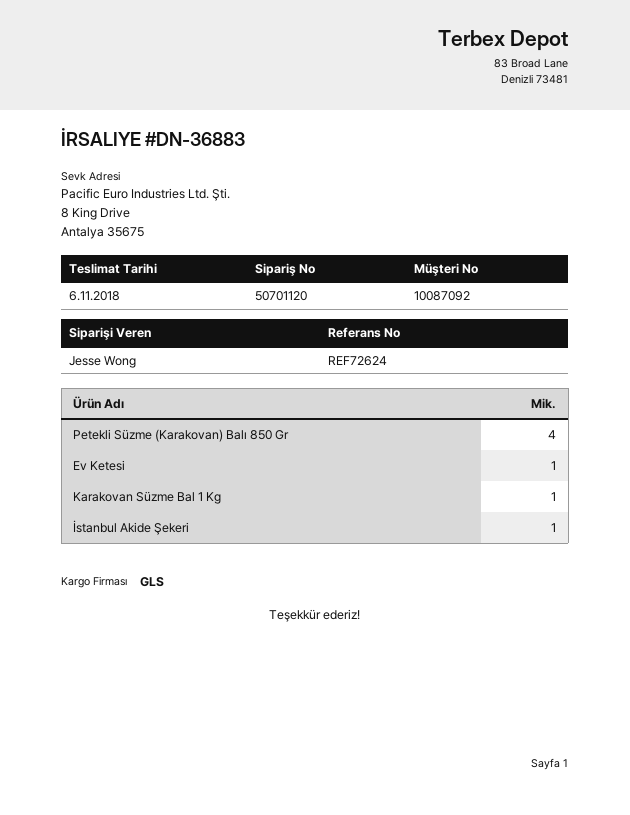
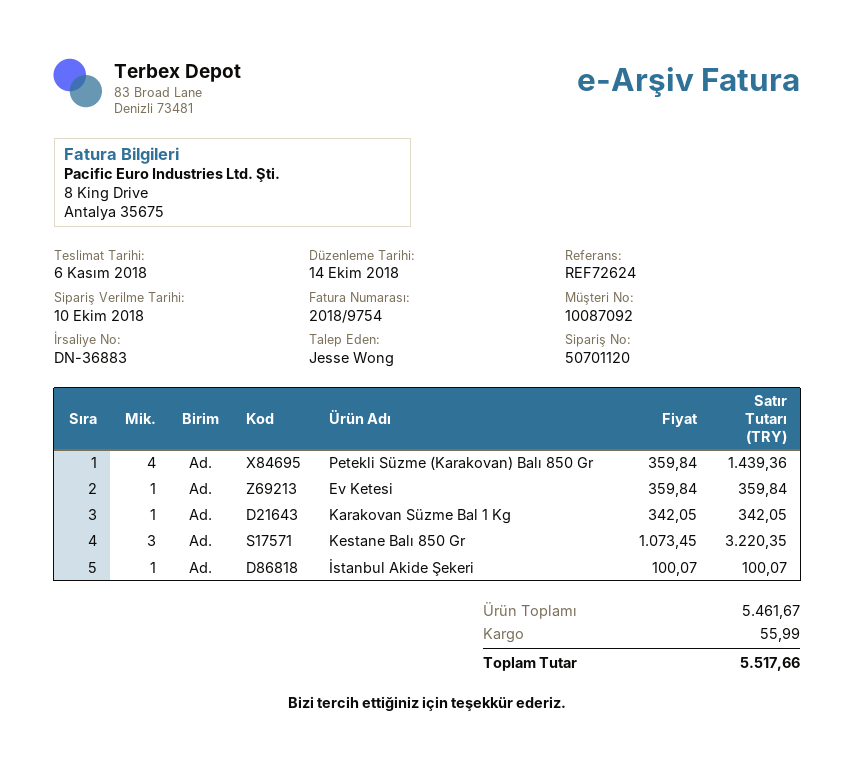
Kestane Balı 850 Gr: none -> 3

